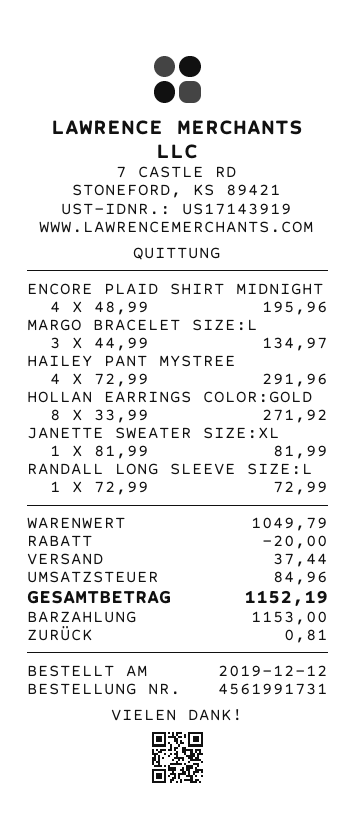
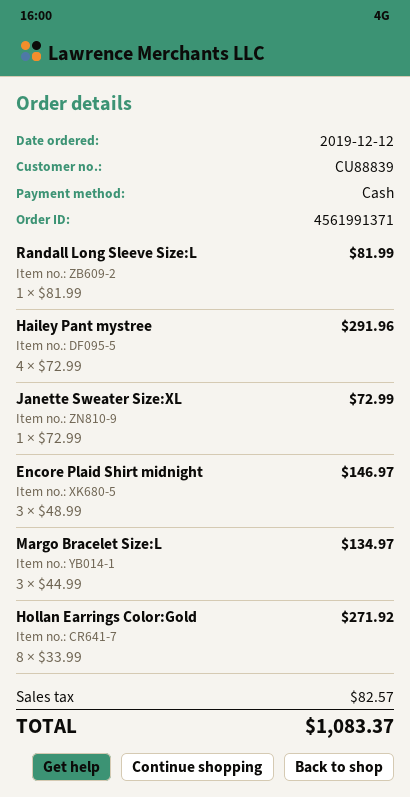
order number: 4561991731 -> 4561991371
ENCORE PLAID SHIRT MIDNIGHT: 4 x 48.99 = 195.96 -> 3 x 48.99 = 146.97
JANETTE SWEATER SIZE:XL: 1 x 81.99 = 81.99 -> 1 x 72.99 = 72.99
RANDALL LONG SLEEVE SIZE:L: 1 x 72.99 = 72.99 -> 1 x 81.99 = 81.99
discount: 20.00 -> none
shipping: 37.44 -> none
tax: 84.96 -> 82.57
total: 1152.19 -> 1083.37

